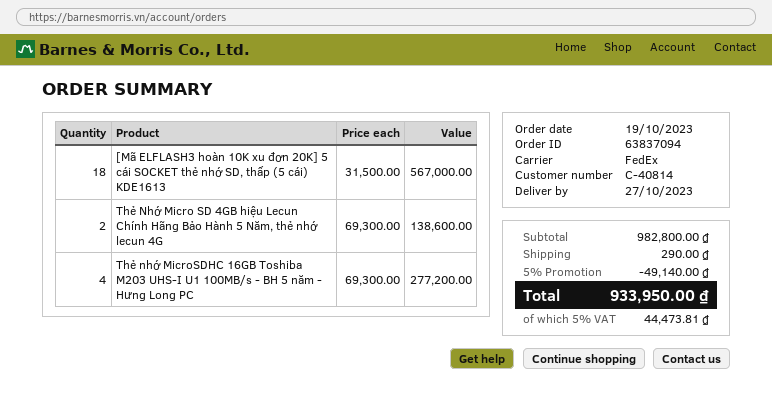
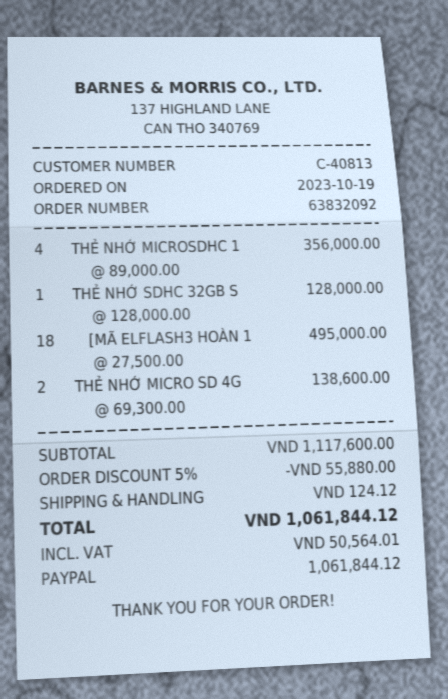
order number: 63837094 -> 63832092
customer number: C-40814 -> C-40813
[Mã ELFLASH3 hoàn 10K xu đơn 20K] 5 cái SOCKET thẻ nhớ SD, thấp (5 cái) KDE1613: 18 x 31500.00 = 567000.00 -> 18 x 27500.00 = 495000.00
Thẻ nhớ MicroSDHC 16GB Toshiba M203 UHS-I U1 100MB/s - BH 5 năm - Hưng Long PC: 4 x 69300.00 = 277200.00 -> 4 x 89000.00 = 356000.00
THẺ NHỚ SDHC 32GB S: none -> 1 x 128000.00 = 128000.00
subtotal: 982800.00 -> 1117600.00
discount: 5% = 49140.00 -> 5% = 55880.00
shipping: 290.00 -> 124.12
tax: 44473.81 -> 50564.01
total: 933950.00 -> 1061844.12

